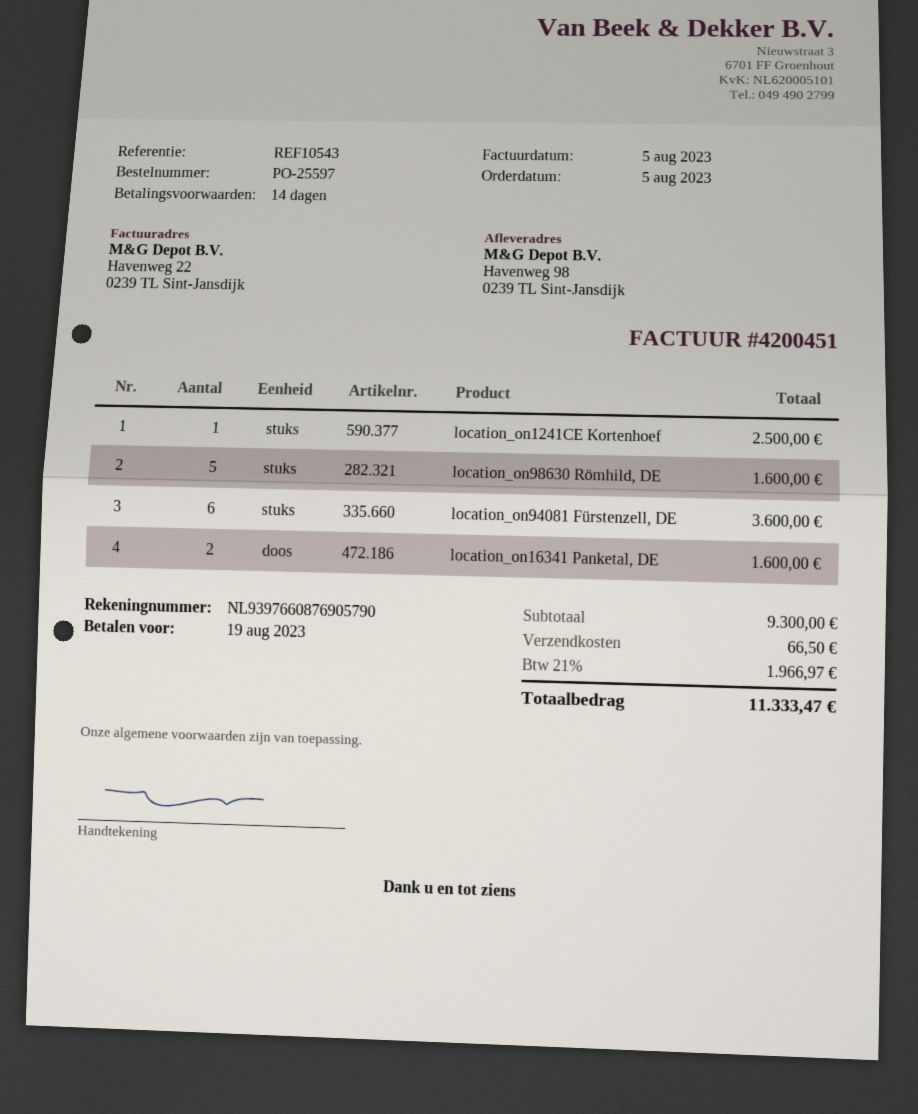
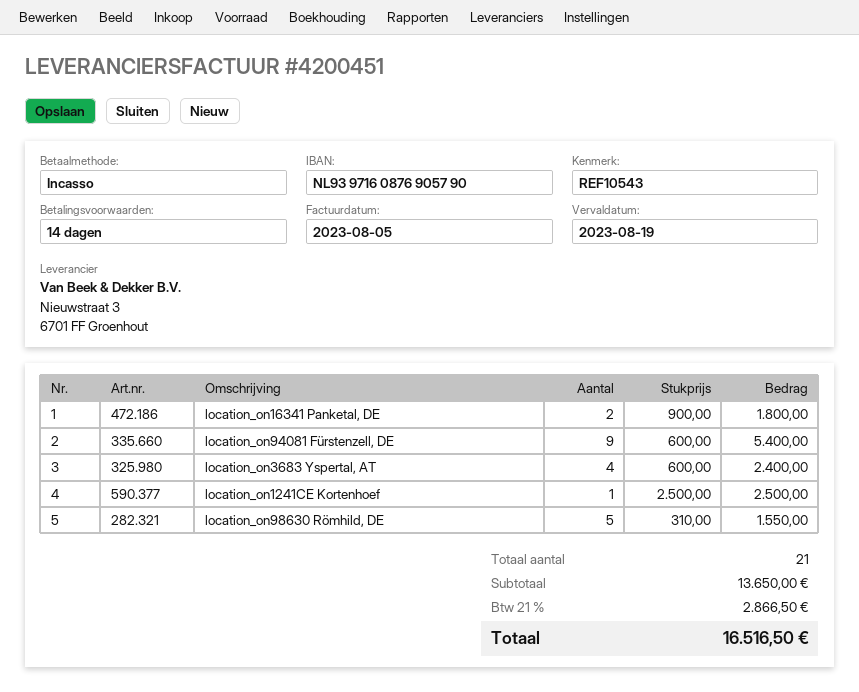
bank account: NL9397660876905790 -> NL9397160876905790
location_on98630 Römhild, DE: 5 for 1600.00 -> 5 for 1550.00
location_on94081 Fürstenzell, DE: 6 for 3600.00 -> 9 for 5400.00
location_on16341 Panketal, DE: 2 for 1600.00 -> 2 for 1800.00
location_on3683 Yspertal, AT: none -> 4 for 2400.00
subtotal: 9300.00 -> 13650.00
shipping: 66.50 -> none
tax: 21% = 1966.97 -> 21% = 2866.50
total: 11333.47 -> 16516.50

